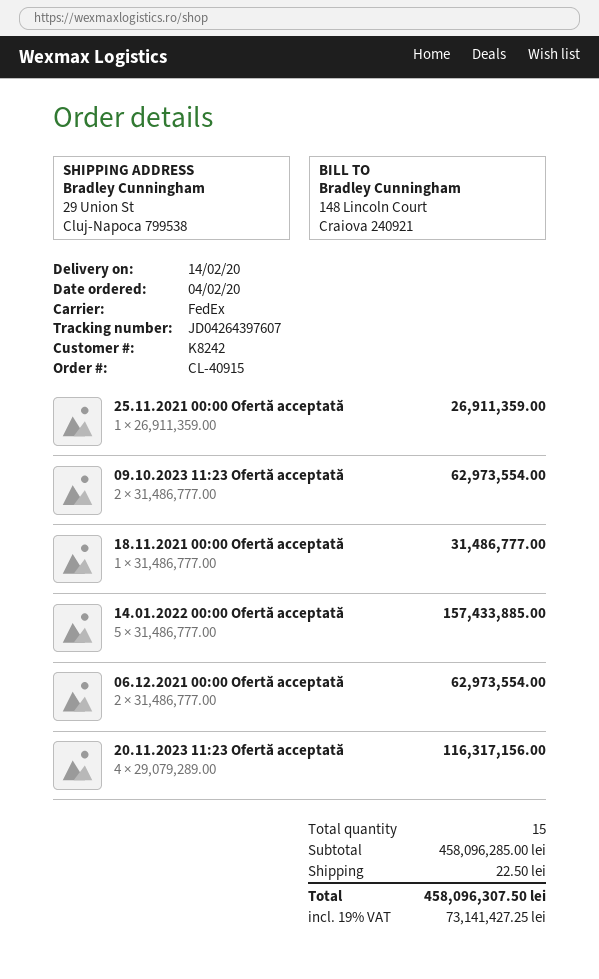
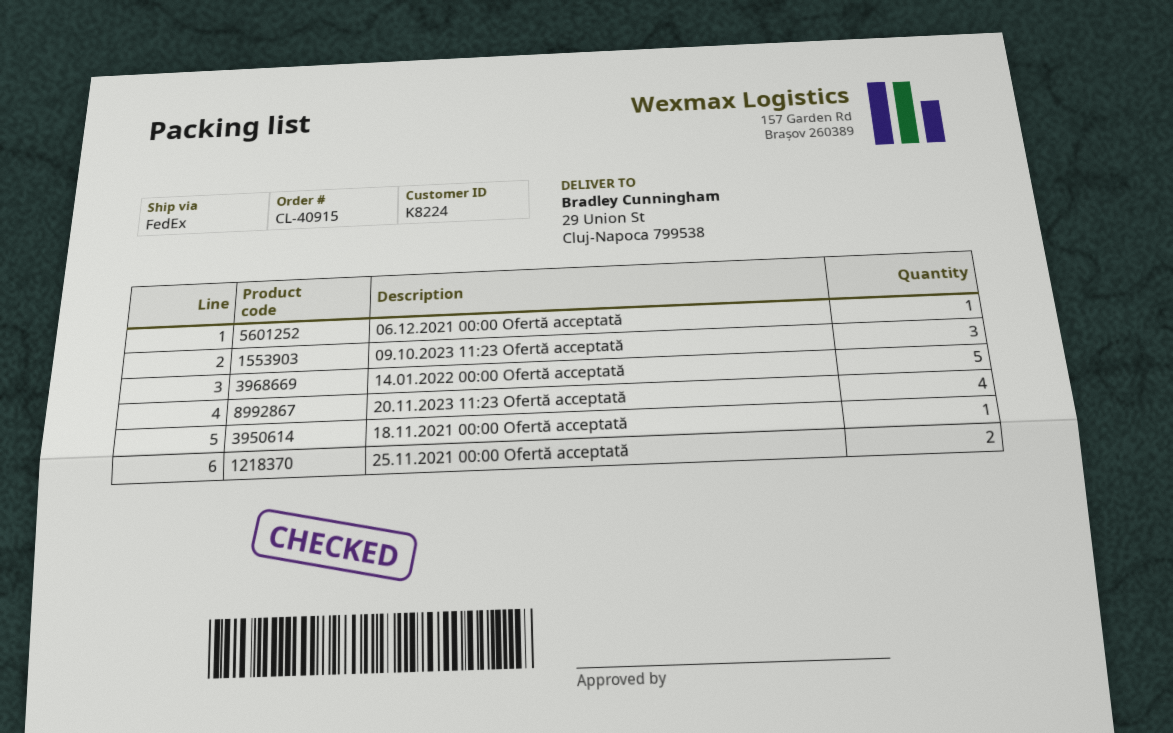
customer number: K8242 -> K8224
25.11.2021 00:00 Ofertă acceptată: 1 -> 2
09.10.2023 11:23 Ofertă acceptată: 2 -> 3
06.12.2021 00:00 Ofertă acceptată: 2 -> 1

